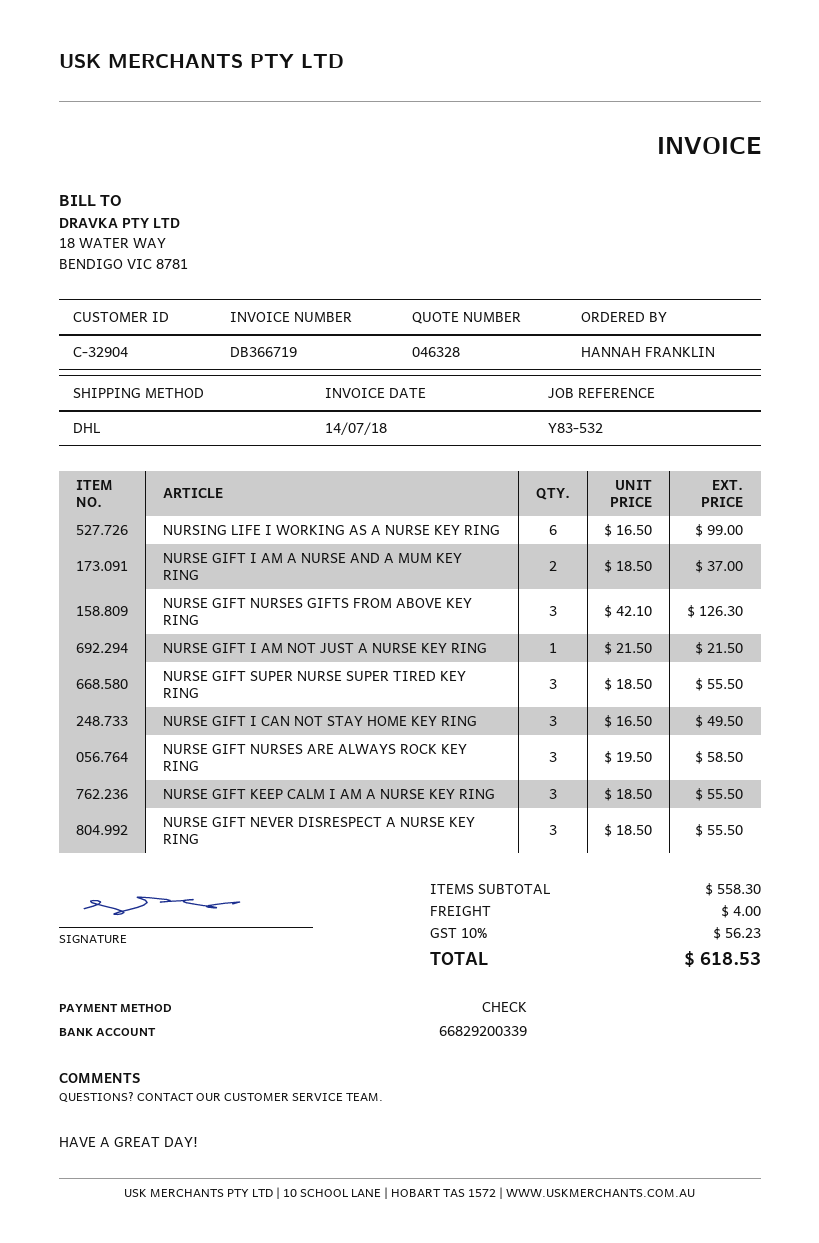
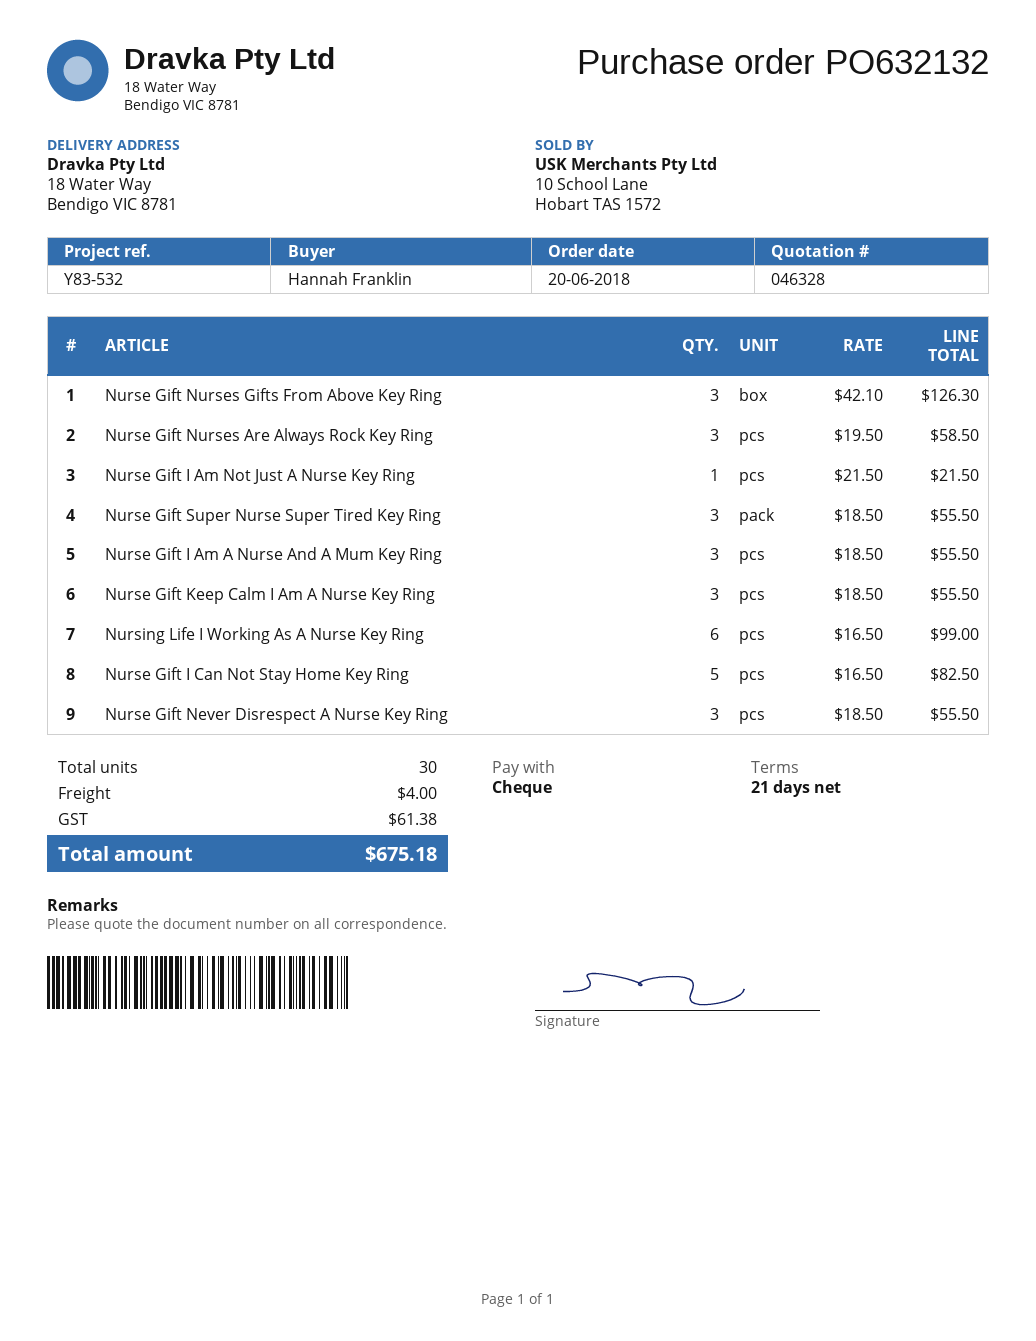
NURSE GIFT I AM A NURSE AND A MUM KEY RING: 2 x 18.50 = 37.00 -> 3 x 18.50 = 55.50
NURSE GIFT I CAN NOT STAY HOME KEY RING: 3 x 16.50 = 49.50 -> 5 x 16.50 = 82.50
tax: 56.23 -> 61.38
total: 618.53 -> 675.18

